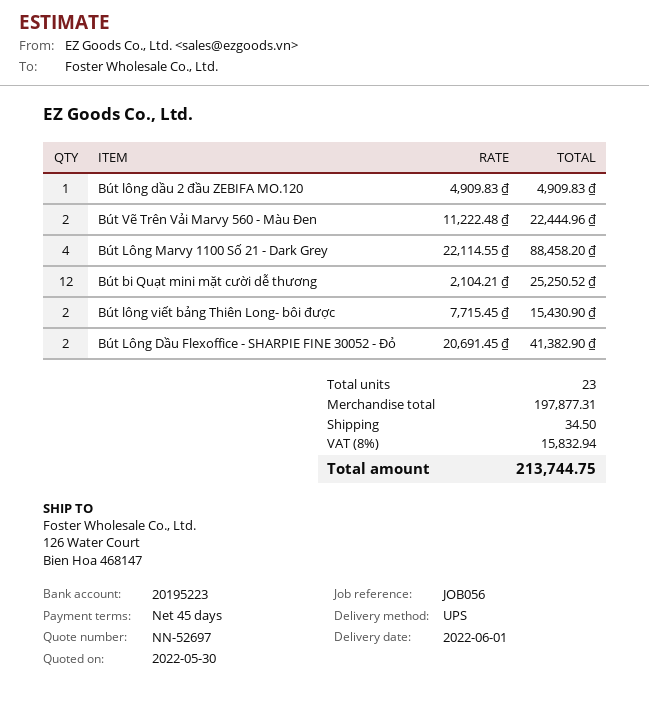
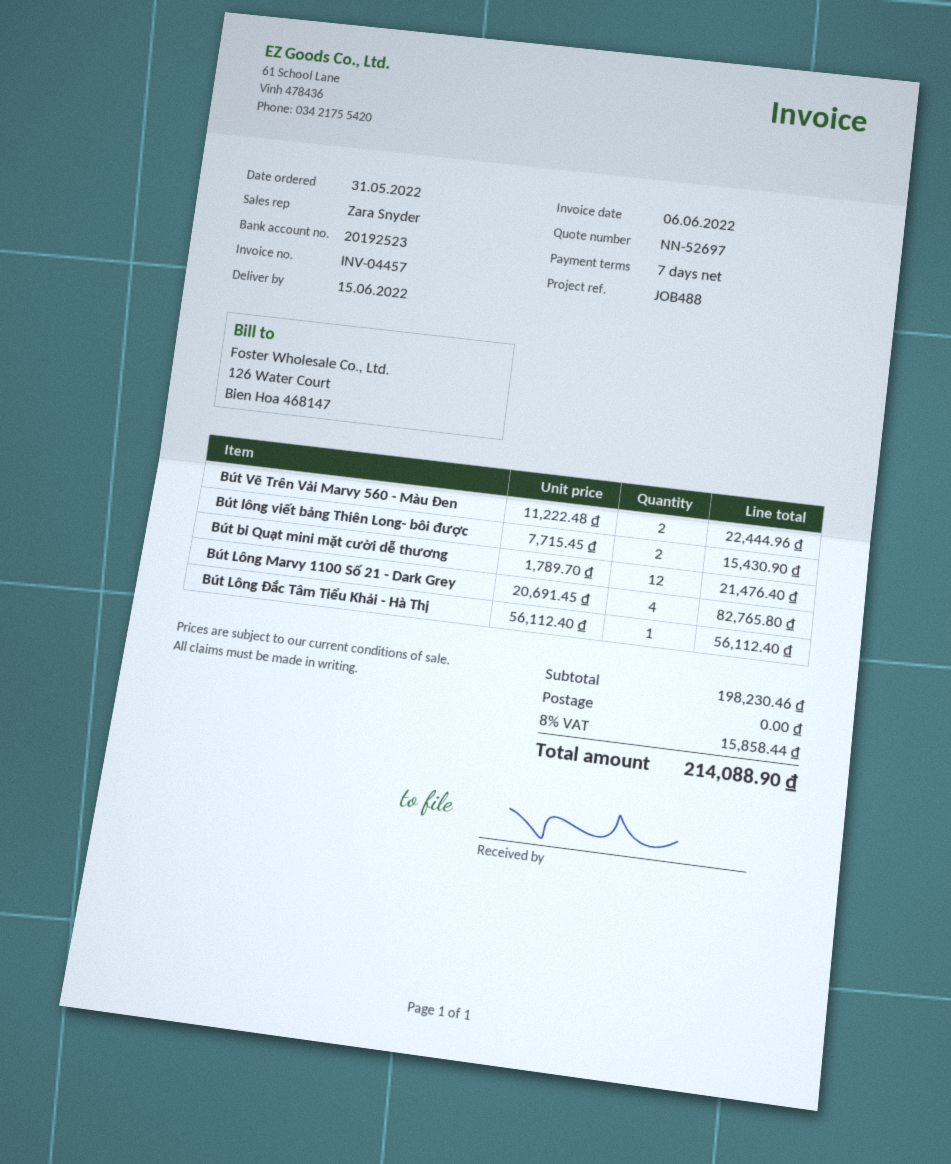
delivery date: 2022-06-01 -> 2022-06-15
payment terms: 45 days -> 7 days
reference: JOB056 -> JOB488
bank account: 20195223 -> 20192523
Bút lông dầu 2 đầu ZEBIFA MO.120: 1 x 4909.83 = 4909.83 -> none
Bút Lông Marvy 1100 Số 21 - Dark Grey: 4 x 22114.55 = 88458.20 -> 4 x 20691.45 = 82765.80
Bút bi Quạt mini mặt cười dễ thương: 12 x 2104.21 = 25250.52 -> 12 x 1789.70 = 21476.40
Bút Lông Dầu Flexoffice - SHARPIE FINE 30052 - Đỏ: 2 x 20691.45 = 41382.90 -> none
Bút Lông Đắc Tâm Tiểu Khải - Hà Thị: none -> 1 x 56112.40 = 56112.40
subtotal: 197877.31 -> 198230.46
shipping: 34.50 -> 0.00
tax: 8% = 15832.94 -> 8% = 15858.44
total: 213744.75 -> 214088.90

